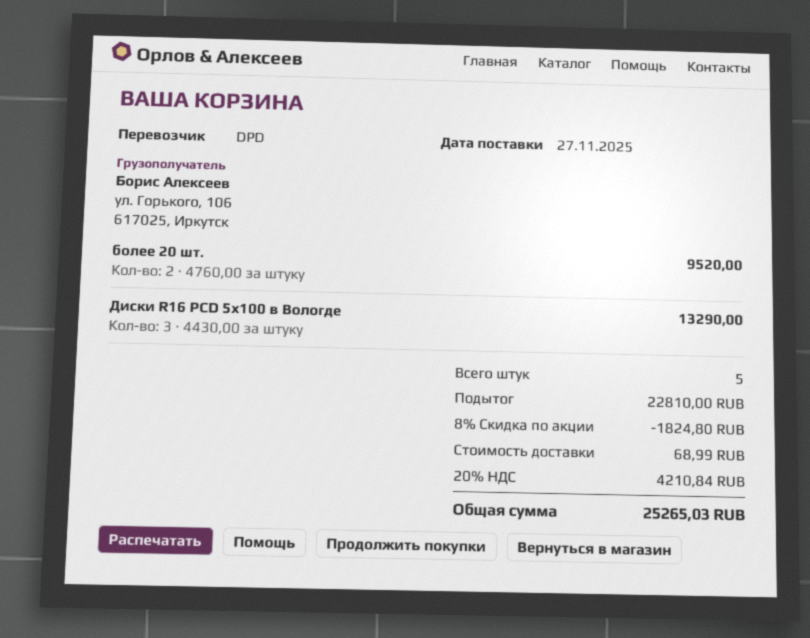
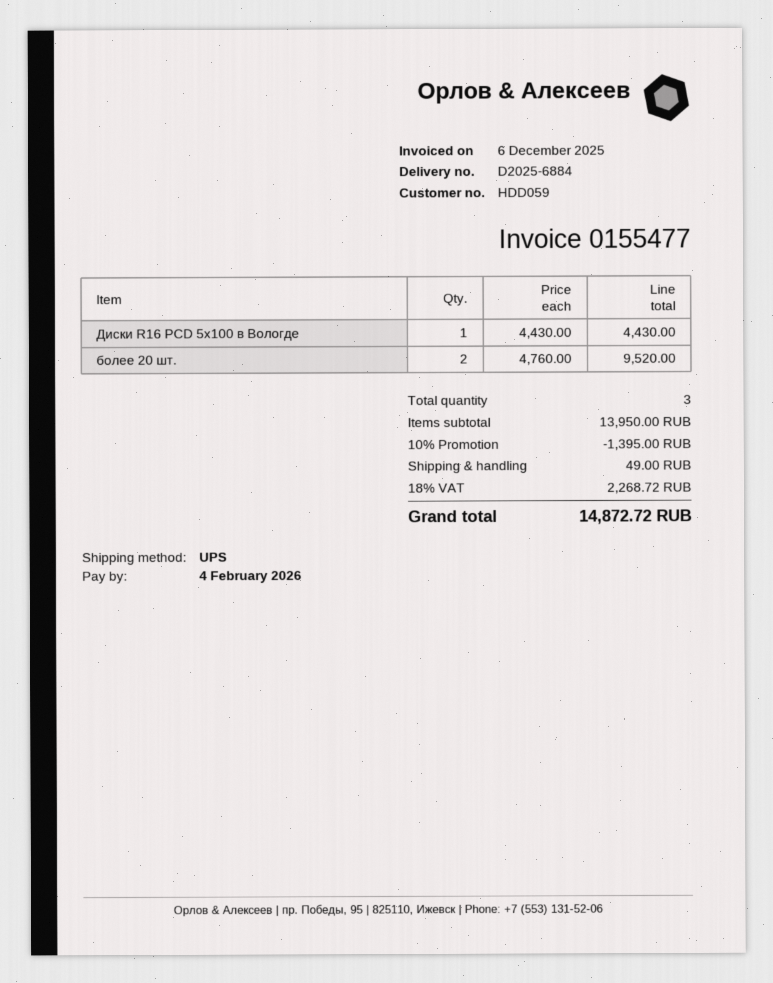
shipping method: DPD -> UPS
Диски R16 PCD 5x100 в Вологде: 3 x 4430.00 = 13290.00 -> 1 x 4430.00 = 4430.00
total quantity: 5 -> 3
subtotal: 22810.00 -> 13950.00
discount: 8% = 1824.80 -> 10% = 1395.00
shipping: 68.99 -> 49.00
tax: 20% = 4210.84 -> 18% = 2268.72
total: 25265.03 -> 14872.72

